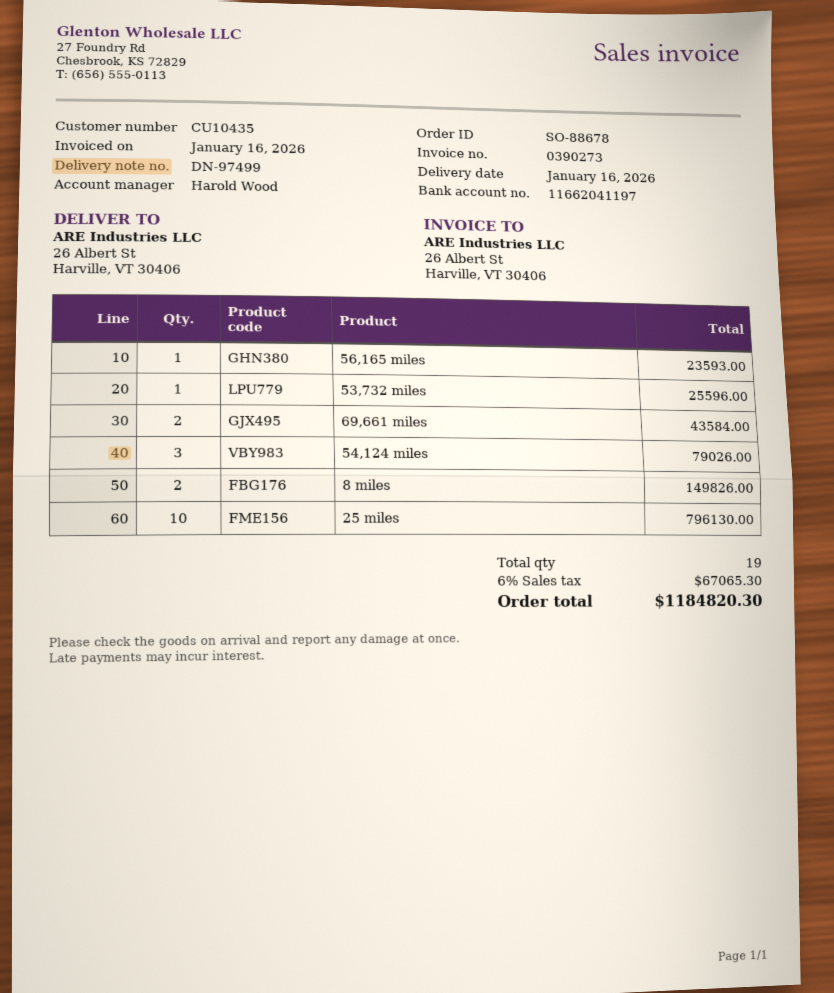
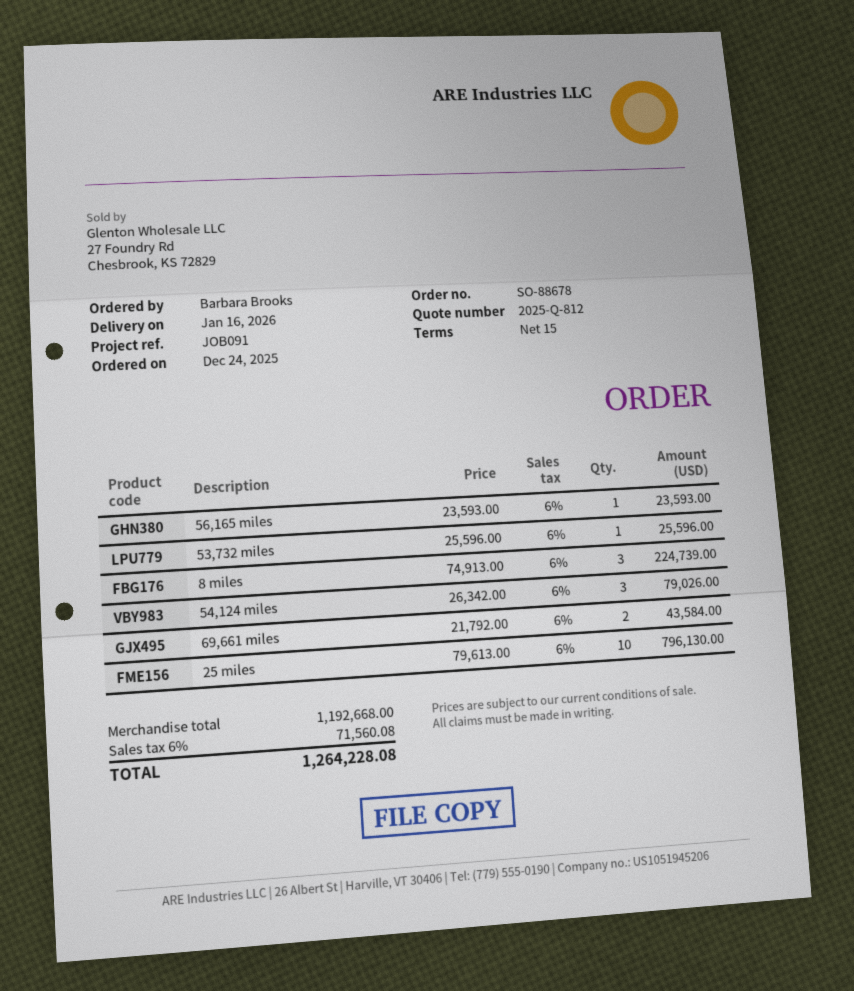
8 miles: 2 for 149826.00 -> 3 for 224739.00
tax: 6% = 67065.30 -> 6% = 71560.08
total: 1184820.30 -> 1264228.08

